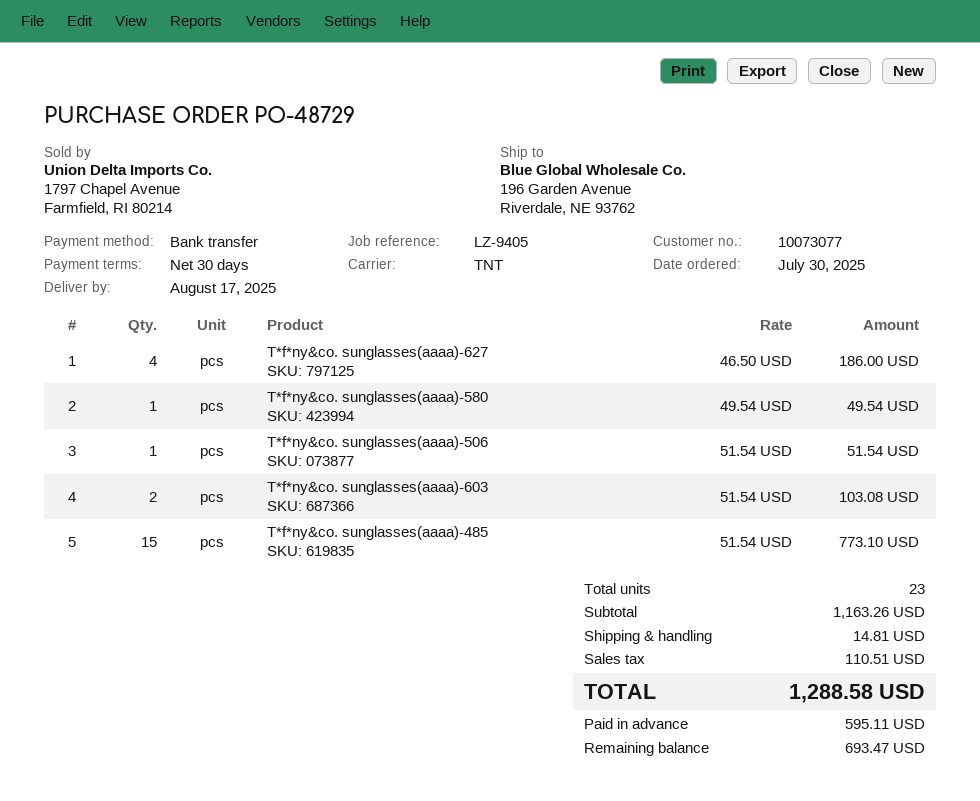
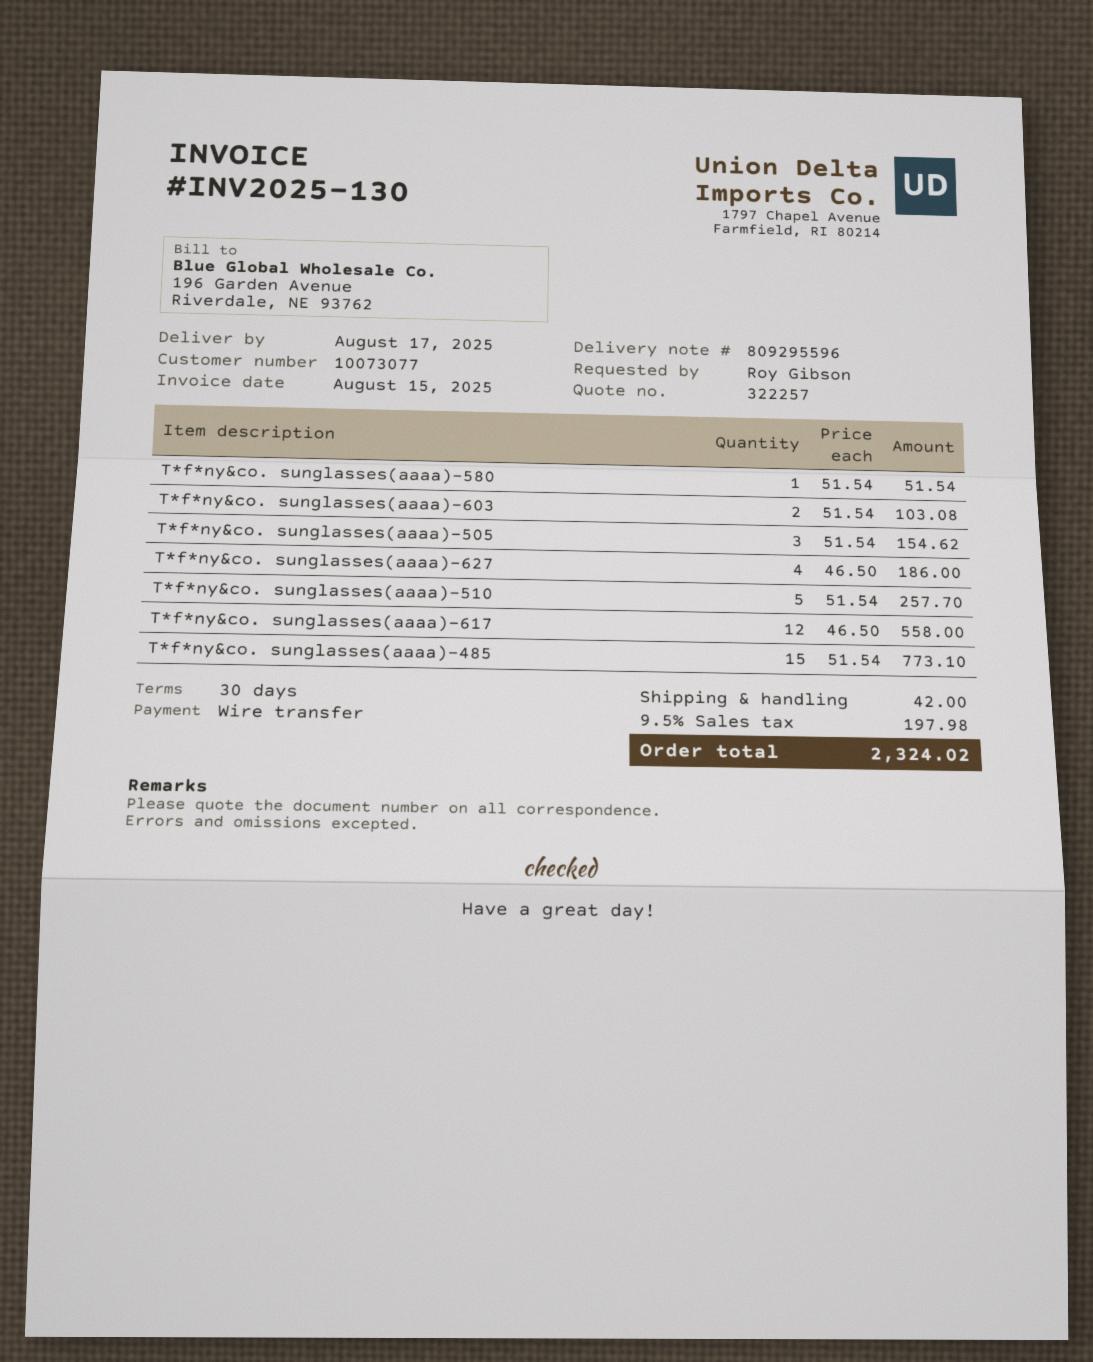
T*f*ny&co. sunglasses(aaaa)-580: 1 x 49.54 = 49.54 -> 1 x 51.54 = 51.54
T*f*ny&co. sunglasses(aaaa)-506: 1 x 51.54 = 51.54 -> none
T*f*ny&co. sunglasses(aaaa)-505: none -> 3 x 51.54 = 154.62
T*f*ny&co. sunglasses(aaaa)-510: none -> 5 x 51.54 = 257.70
T*f*ny&co. sunglasses(aaaa)-617: none -> 12 x 46.50 = 558.00
shipping: 14.81 -> 42.00
tax: 110.51 -> 197.98
total: 1288.58 -> 2324.02

